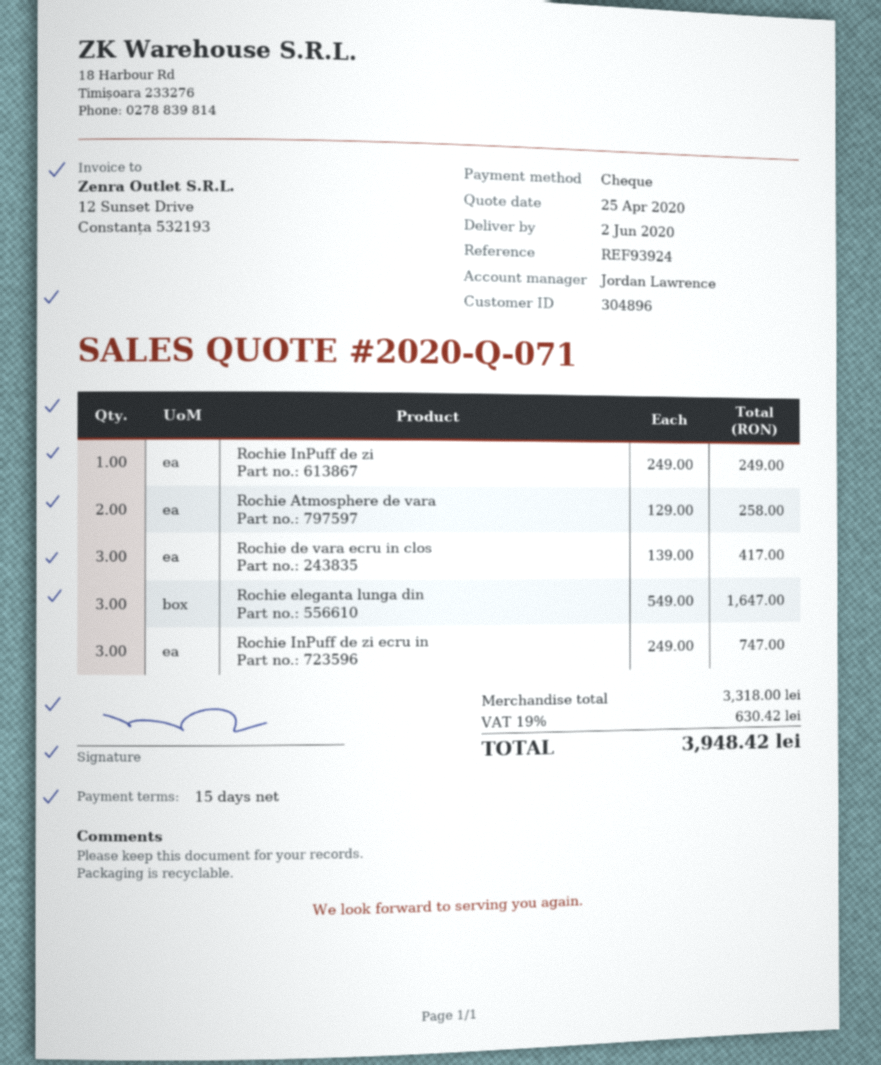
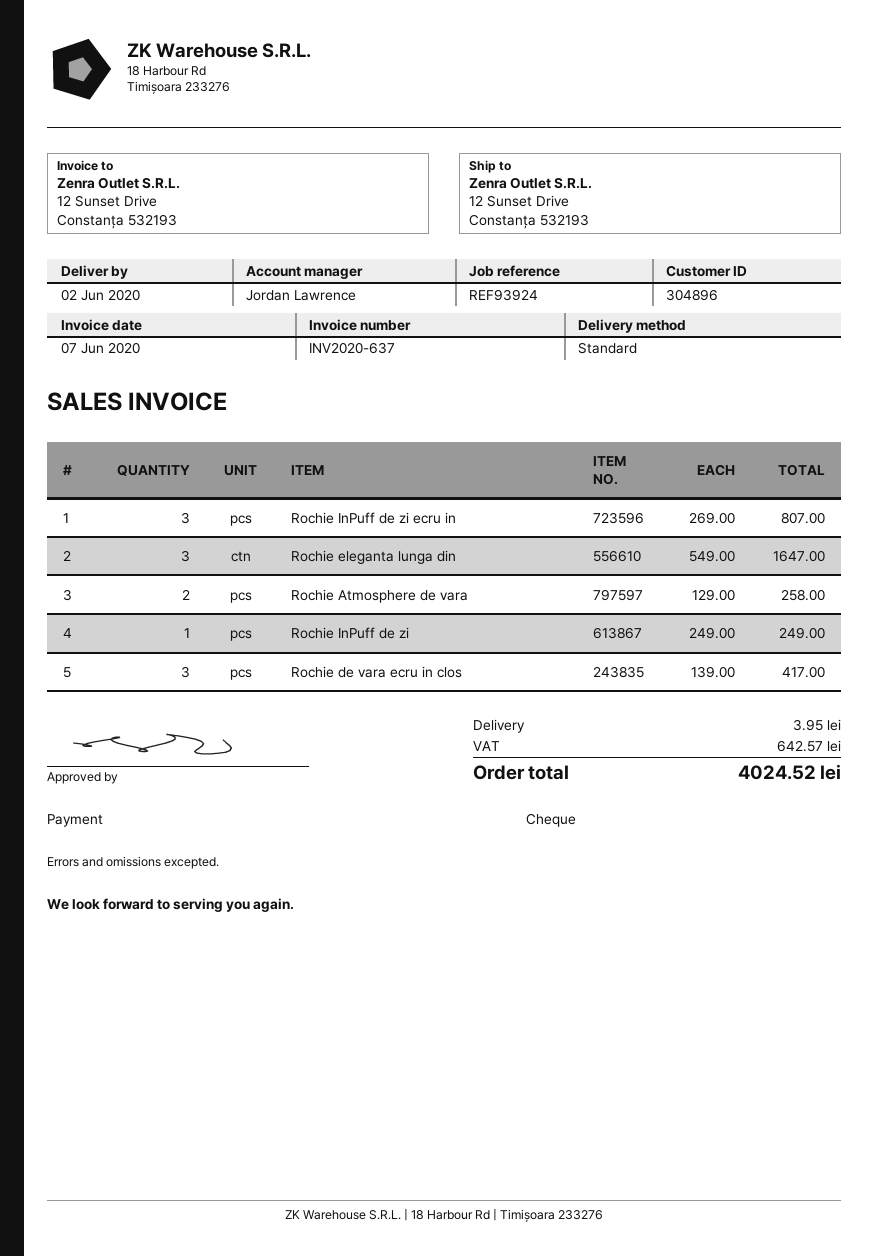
Rochie InPuff de zi ecru in: 3 x 249.00 = 747.00 -> 3 x 269.00 = 807.00
shipping: none -> 3.95
tax: 630.42 -> 642.57
total: 3948.42 -> 4024.52

